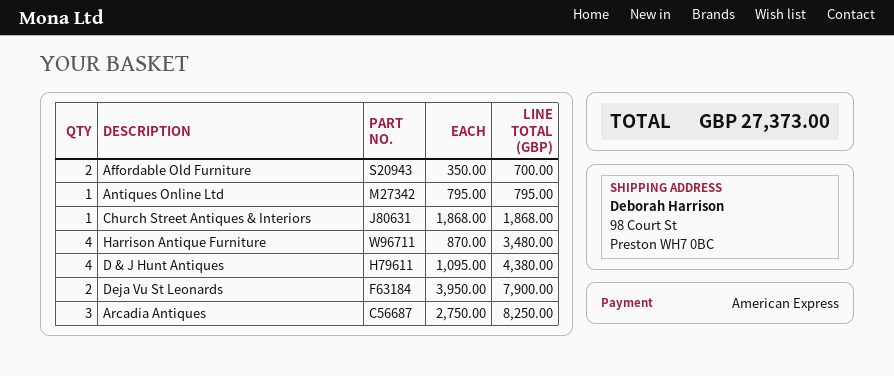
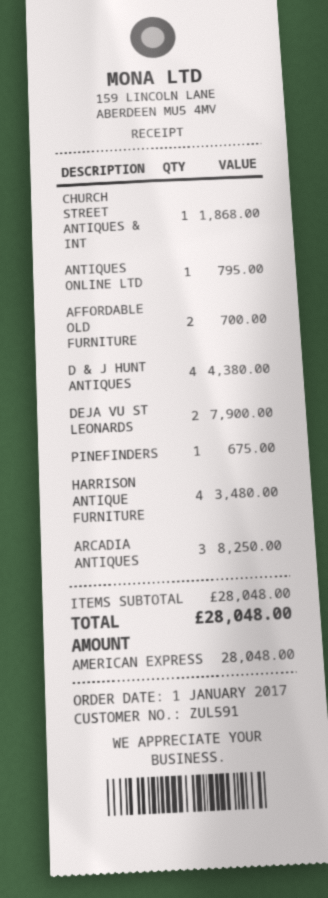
PINEFINDERS: none -> 1 for 675.00
total: 27373.00 -> 28048.00

